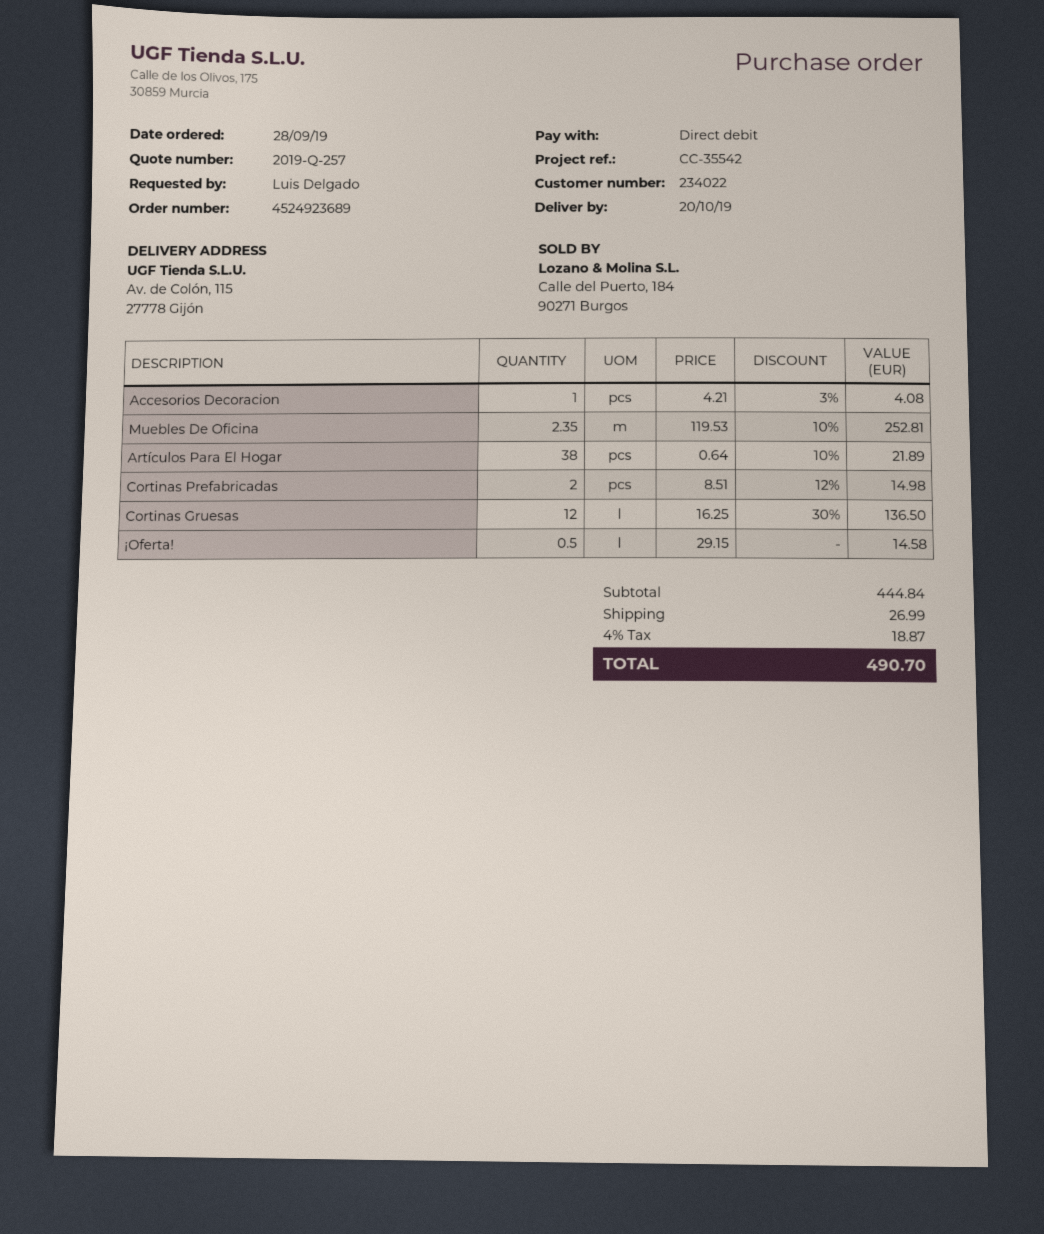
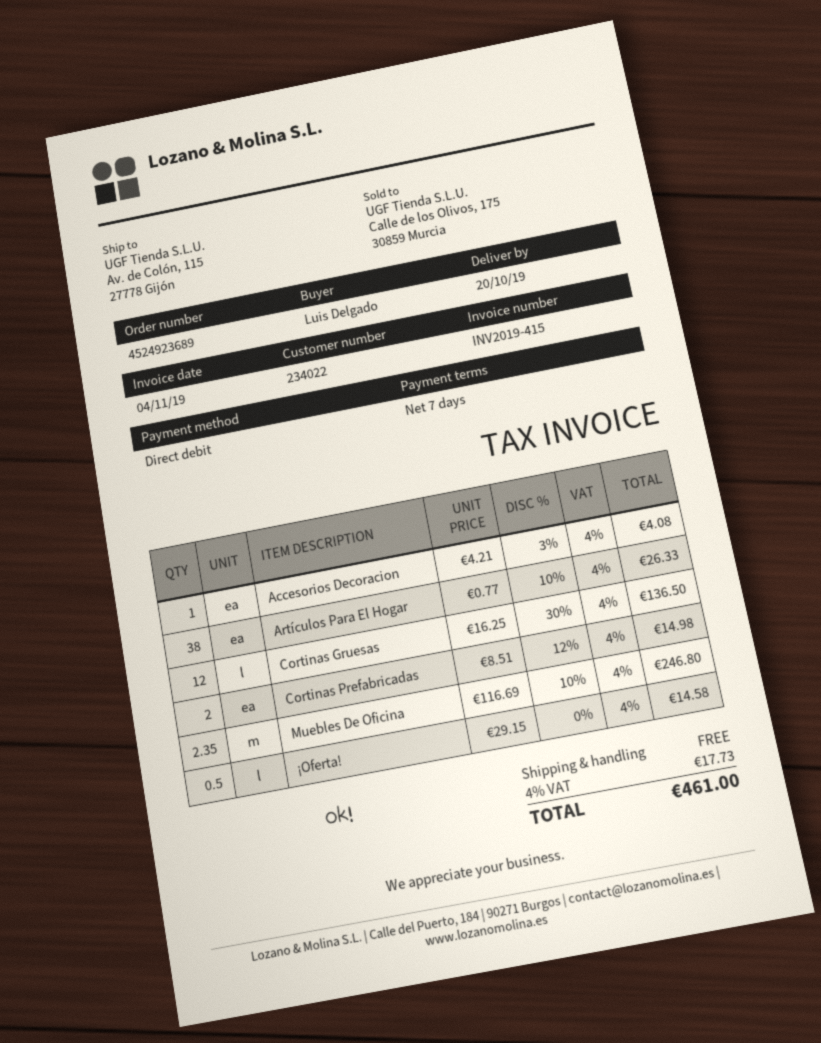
Muebles De Oficina: 2.35 x 119.53 - 10% = 252.81 -> 2.35 x 116.69 - 10% = 246.80
Artículos Para El Hogar: 38 x 0.64 - 10% = 21.89 -> 38 x 0.77 - 10% = 26.33
shipping: 26.99 -> 0.00
tax: 4% = 18.87 -> 4% = 17.73
total: 490.70 -> 461.00

